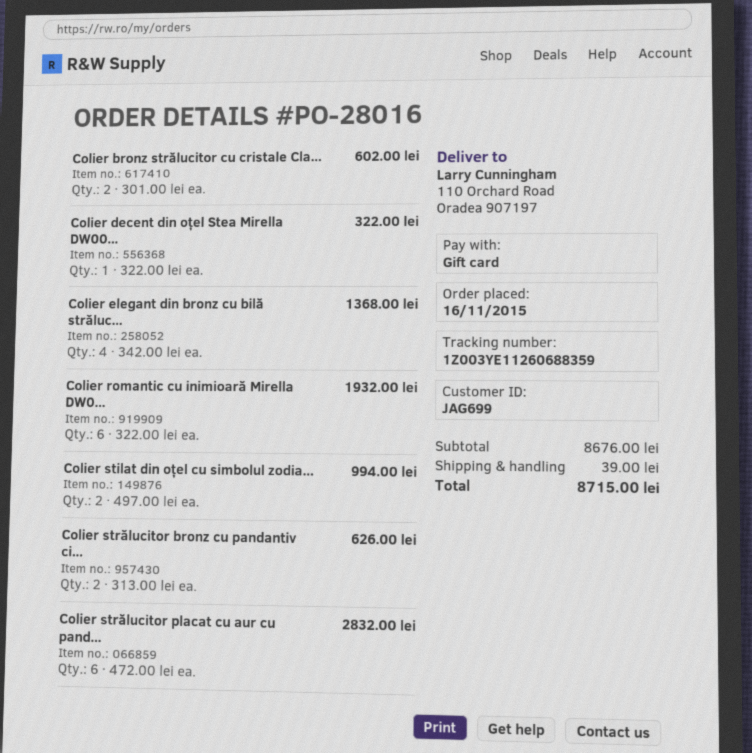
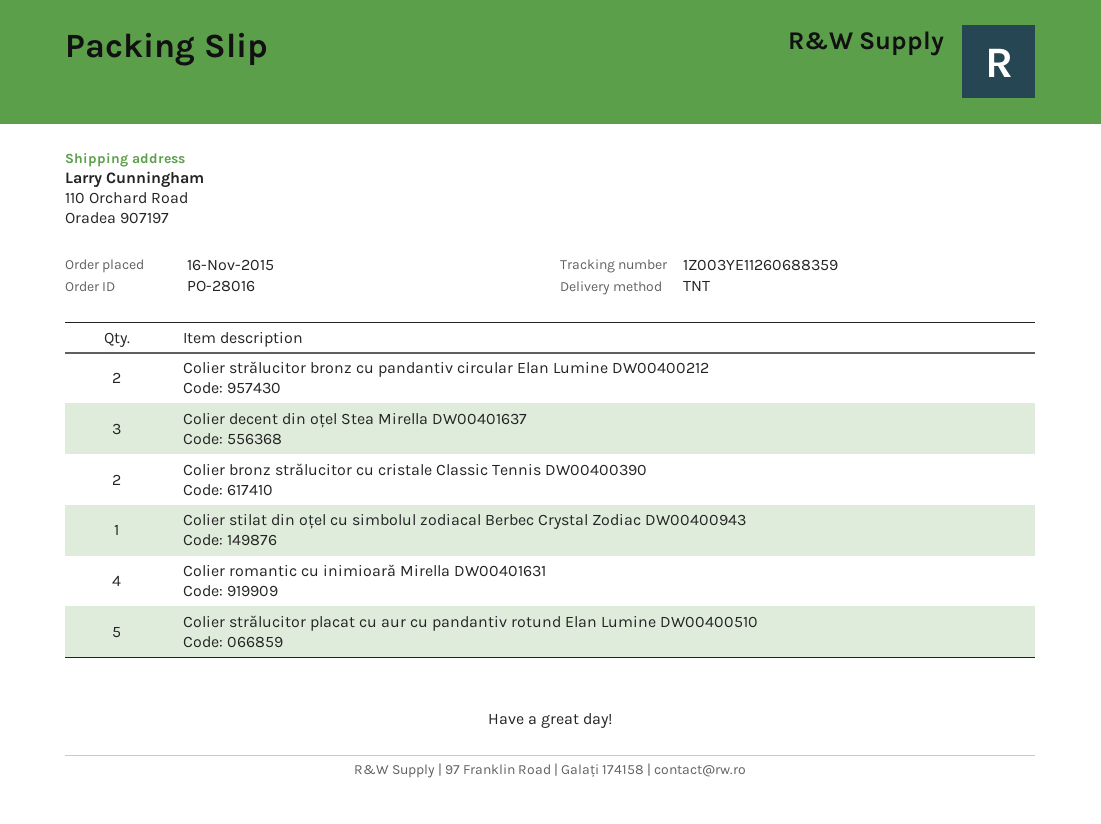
Colier decent din oțel Stea Mirella DW00...: 1 -> 3
Colier elegant din bronz cu bilă străluc...: 4 -> none
Colier romantic cu inimioară Mirella DW0...: 6 -> 4
Colier stilat din oțel cu simbolul zodia...: 2 -> 1
Colier strălucitor placat cu aur cu pand...: 6 -> 5

